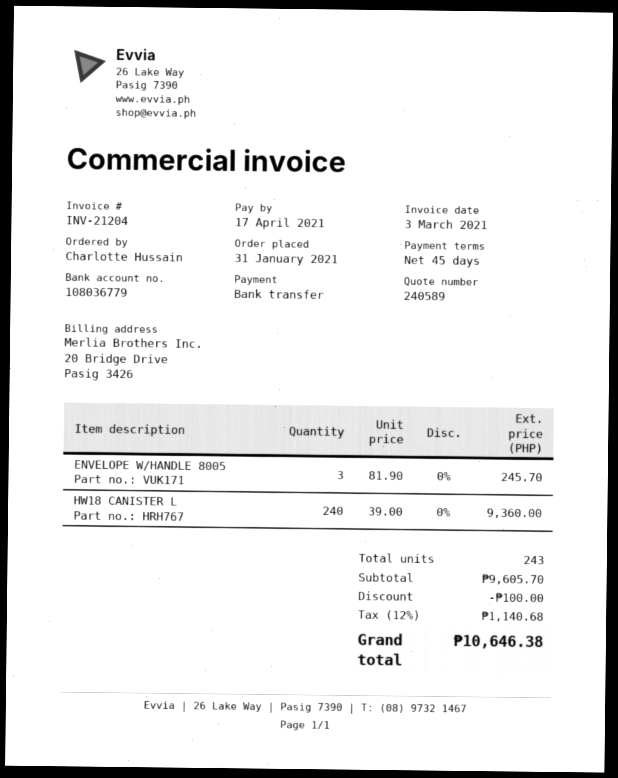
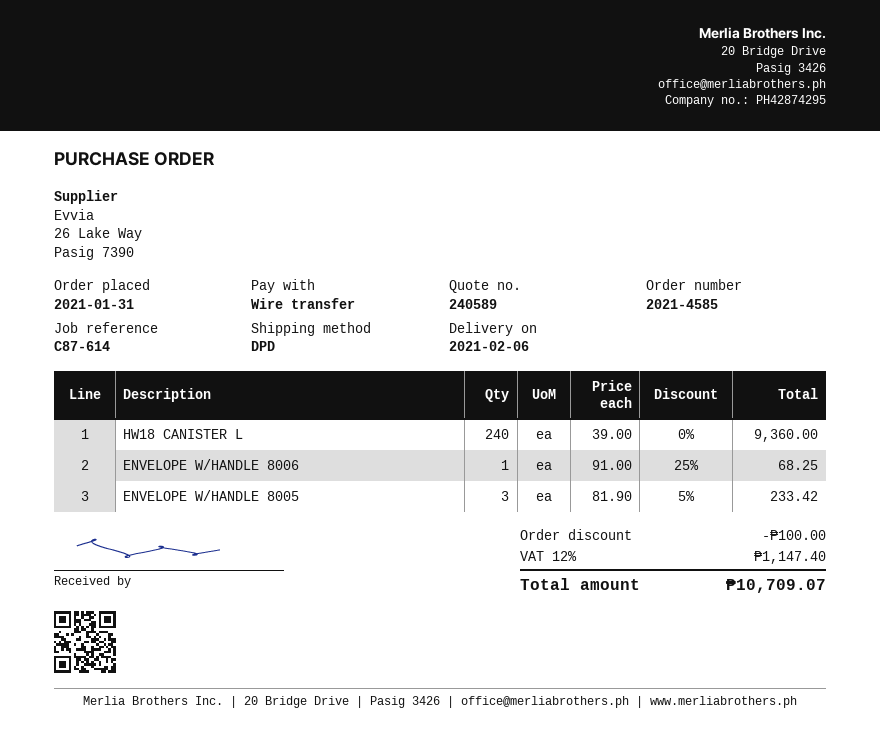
ENVELOPE W/HANDLE 8005: 3 x 81.90 = 245.70 -> 3 x 81.90 - 5% = 233.42
ENVELOPE W/HANDLE 8006: none -> 1 x 91.00 - 25% = 68.25
tax: 12% = 1140.68 -> 12% = 1147.40
total: 10646.38 -> 10709.07

